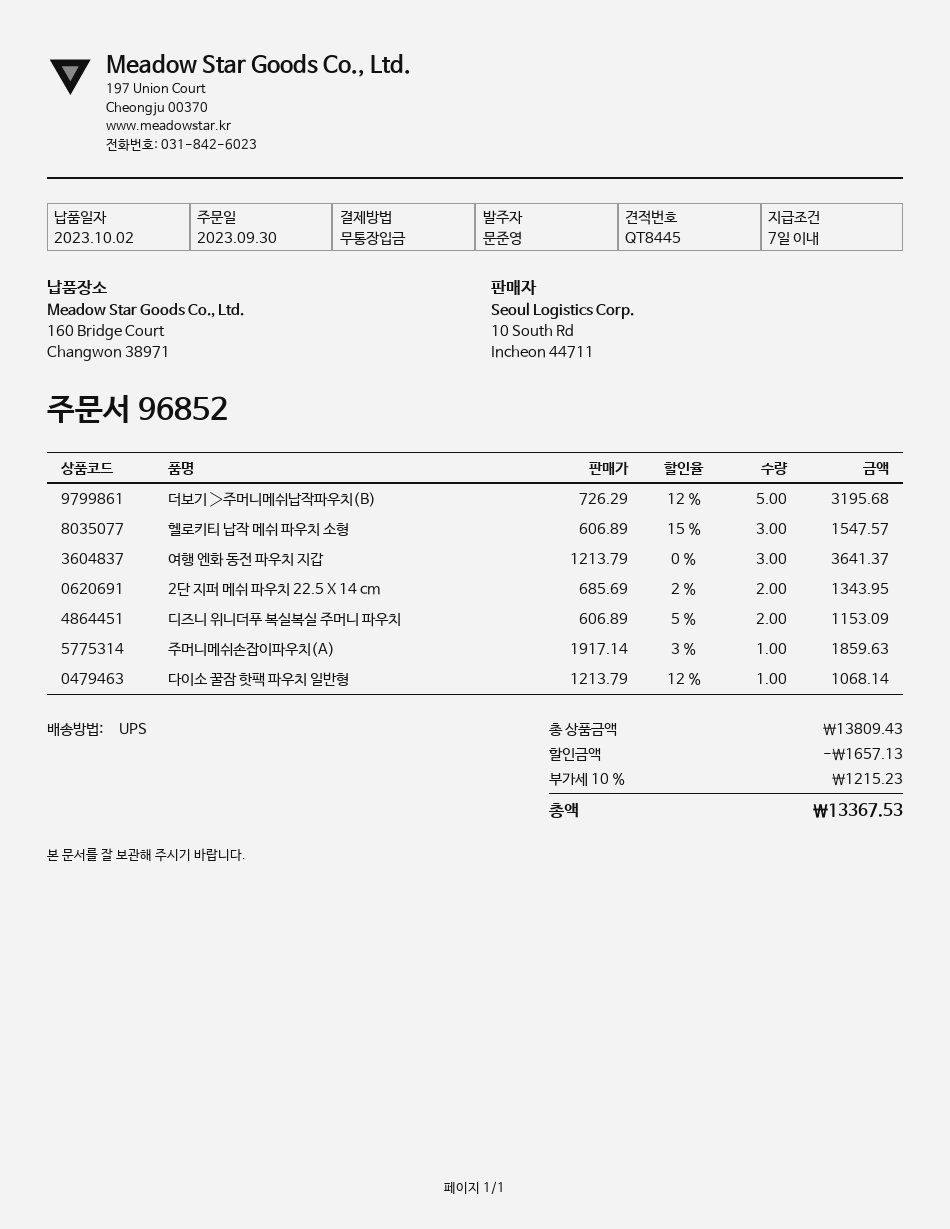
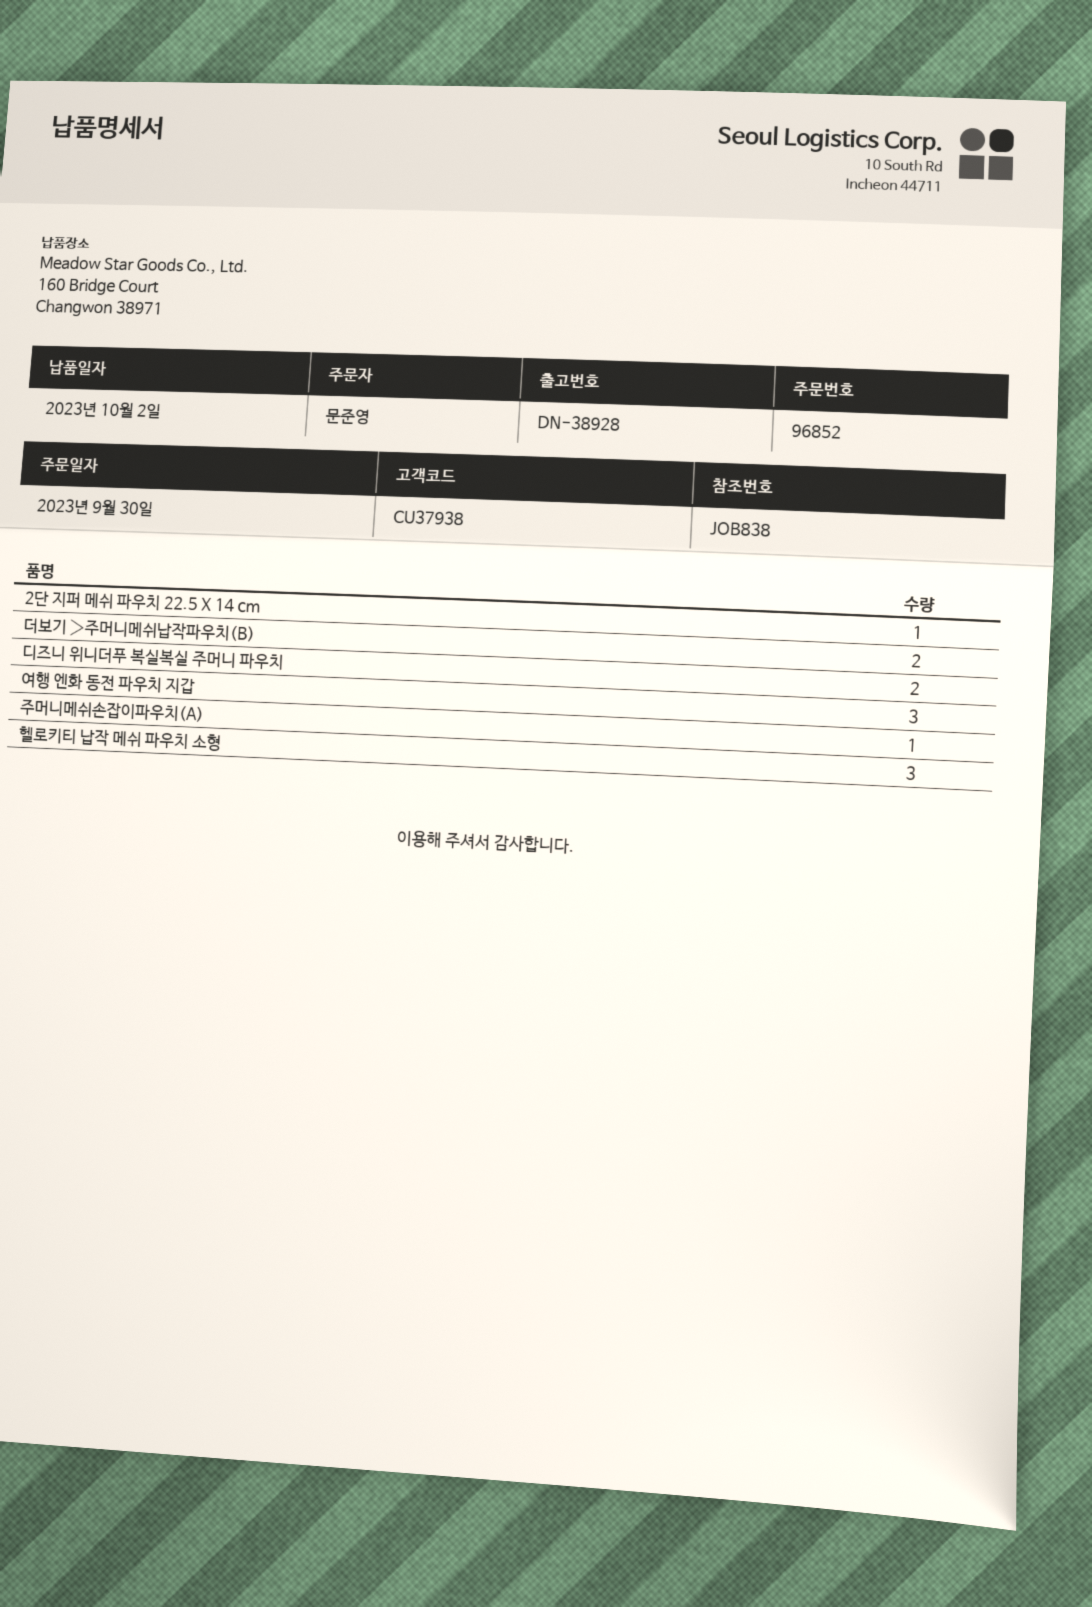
더보기 ›주머니메쉬납작파우치(B): 5 -> 2
2단 지퍼 메쉬 파우치 22.5 X 14 cm: 2 -> 1
다이소 꿀잠 핫팩 파우치 일반형: 1 -> none

